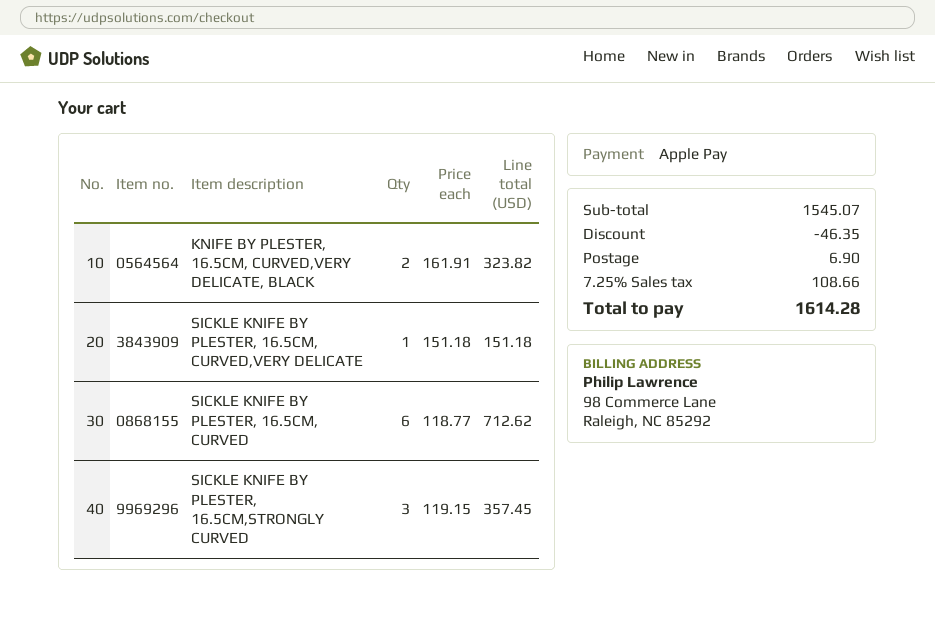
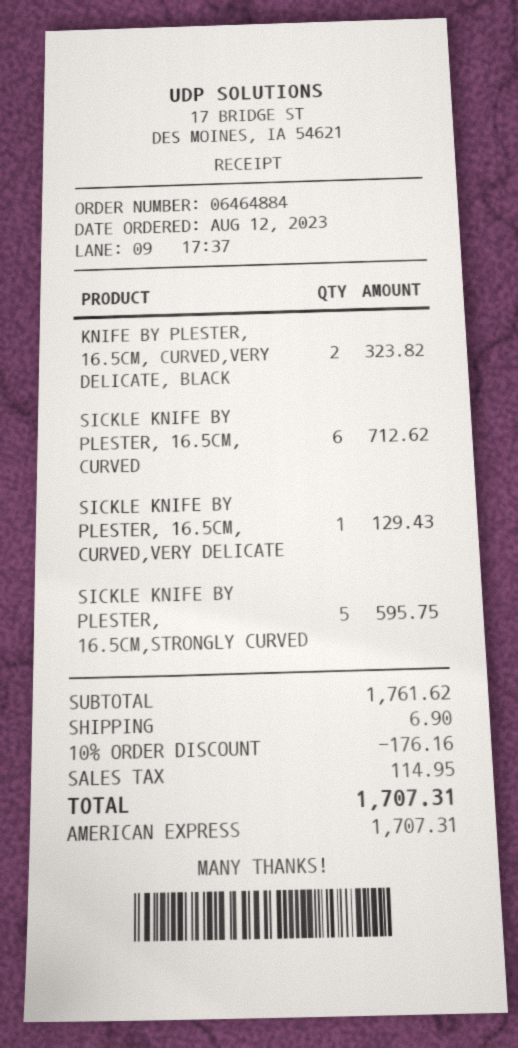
payment method: Apple Pay -> American Express
SICKLE KNIFE BY PLESTER, 16.5CM, CURVED,VERY DELICATE: 1 for 151.18 -> 1 for 129.43
SICKLE KNIFE BY PLESTER, 16.5CM,STRONGLY CURVED: 3 for 357.45 -> 5 for 595.75
subtotal: 1545.07 -> 1761.62
discount: 46.35 -> 176.16
tax: 108.66 -> 114.95
total: 1614.28 -> 1707.31

